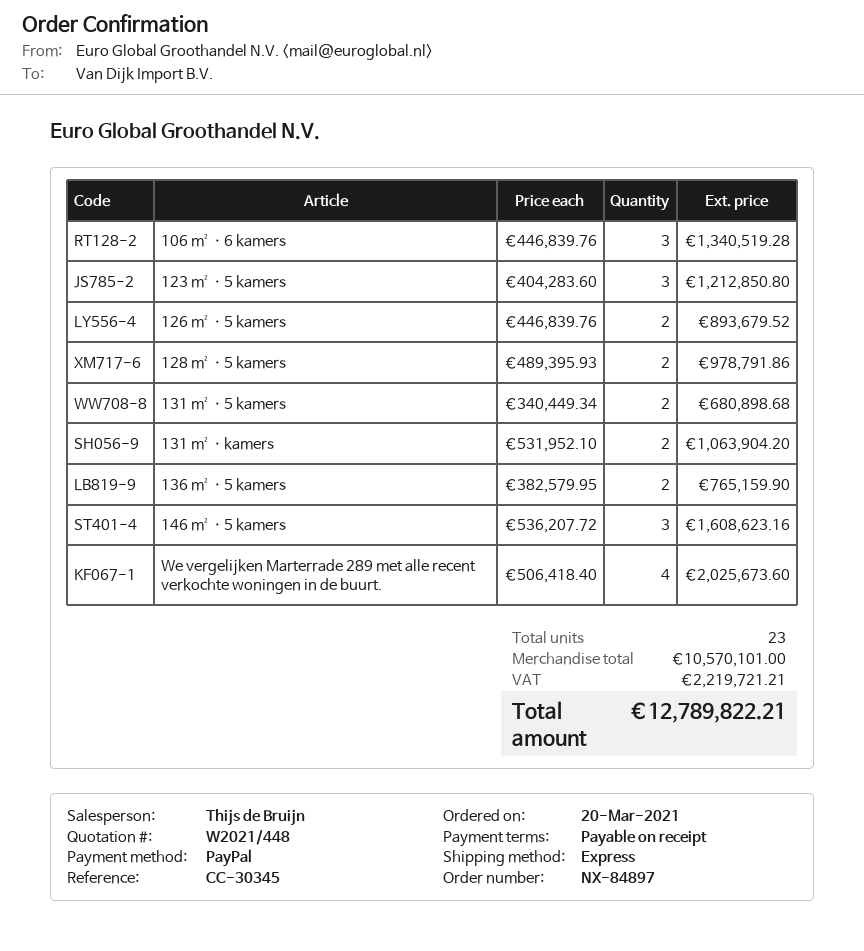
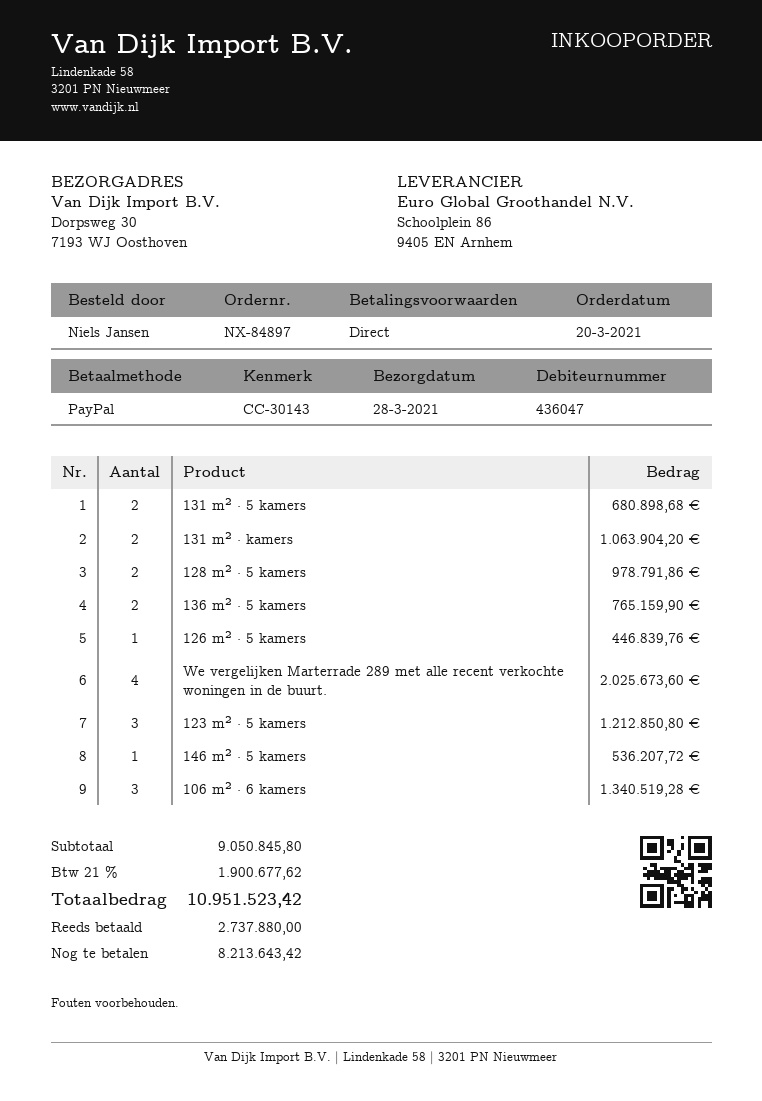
reference: CC-30345 -> CC-30143
126 m² · 5 kamers: 2 for 893679.52 -> 1 for 446839.76
146 m² · 5 kamers: 3 for 1608623.16 -> 1 for 536207.72
subtotal: 10570101.00 -> 9050845.80
tax: 2219721.21 -> 1900677.62
total: 12789822.21 -> 10951523.42

